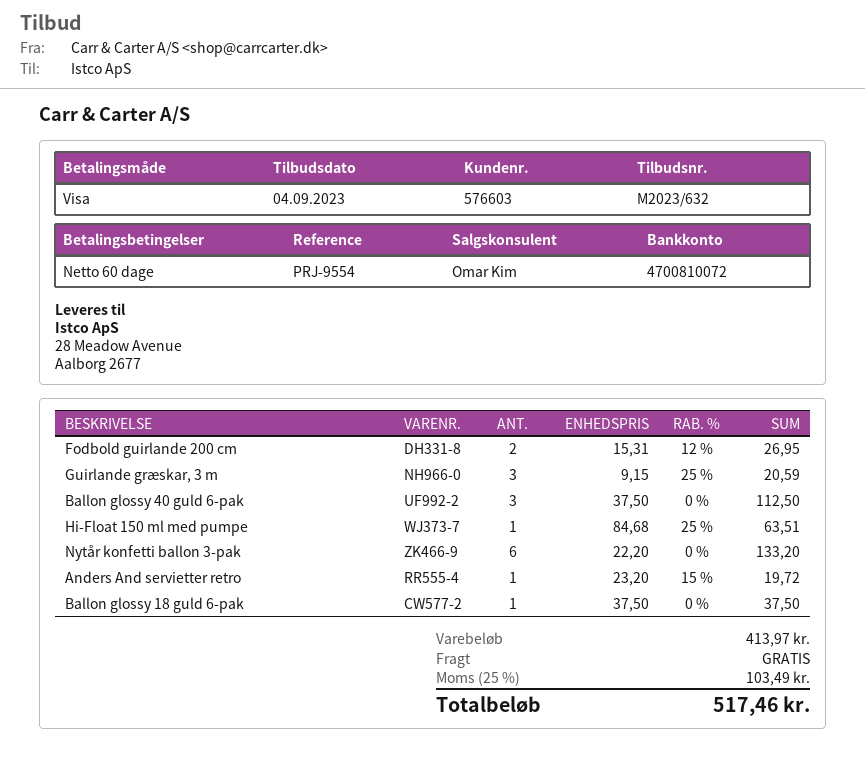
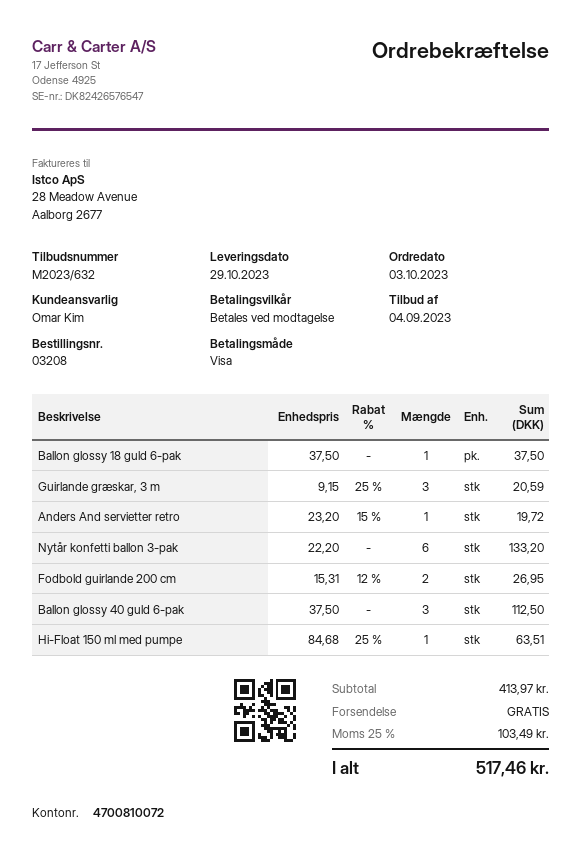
payment terms: 60 days -> on receipt

